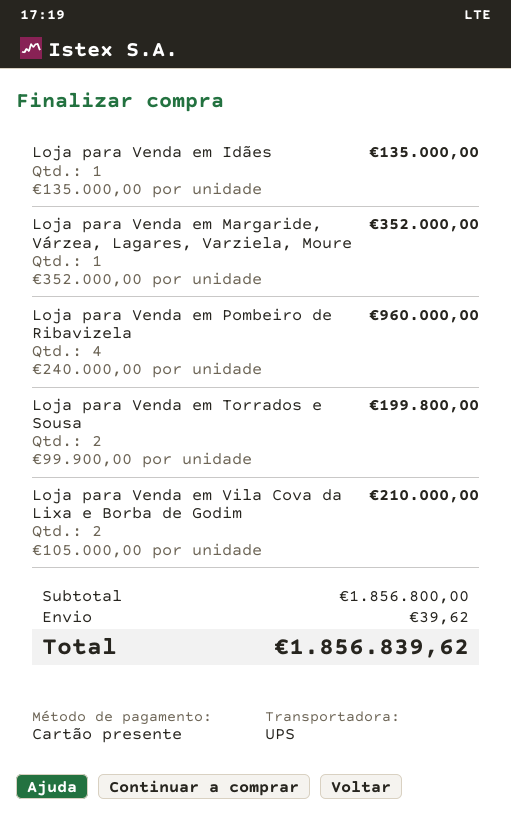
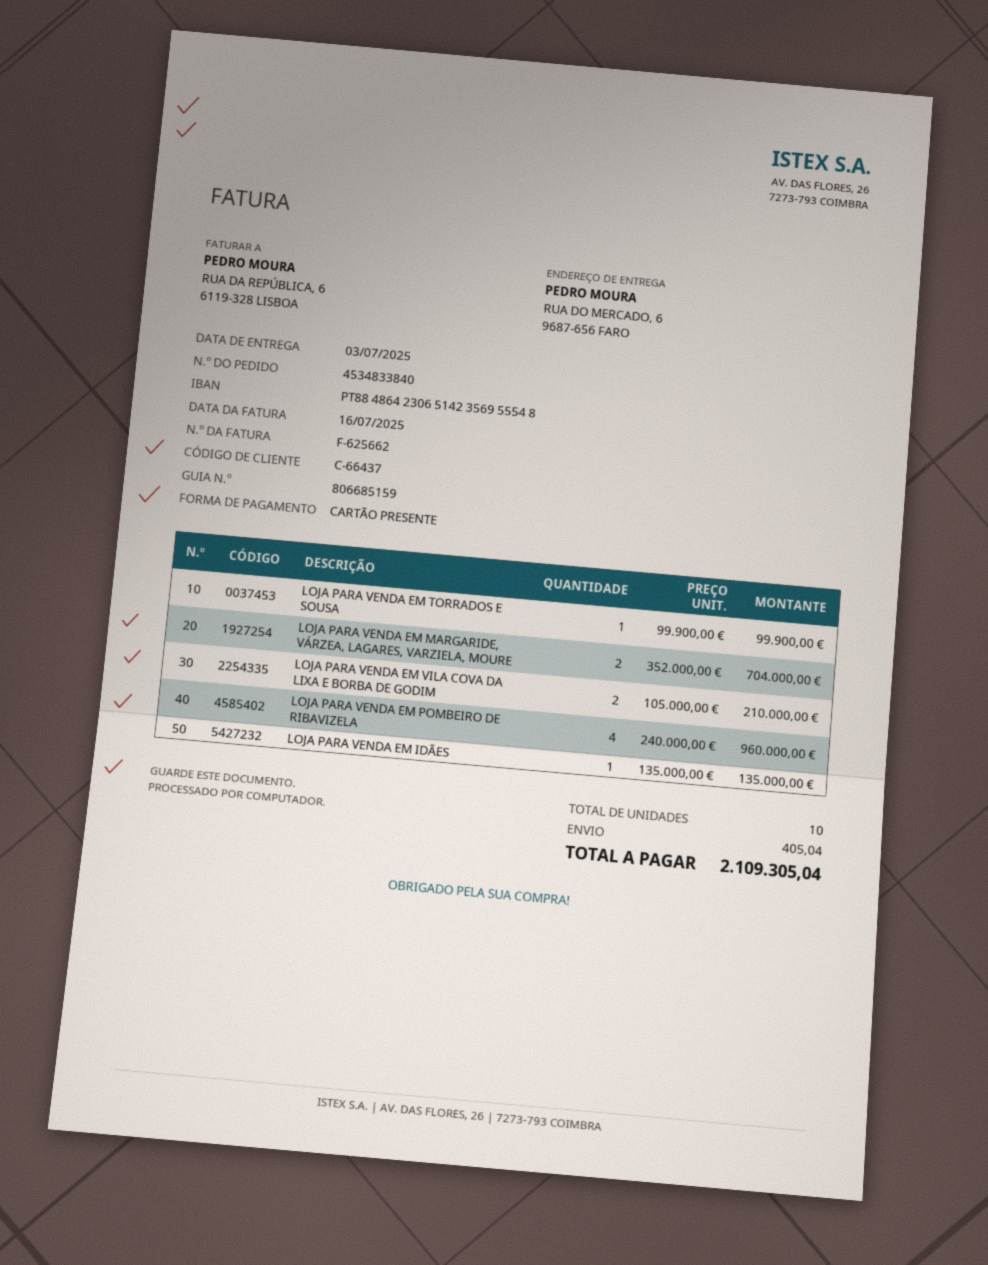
Loja para Venda em Margaride, Várzea, Lagares, Varziela, Moure: 1 x 352000.00 = 352000.00 -> 2 x 352000.00 = 704000.00
Loja para Venda em Torrados e Sousa: 2 x 99900.00 = 199800.00 -> 1 x 99900.00 = 99900.00
shipping: 39.62 -> 405.04
total: 1856839.62 -> 2109305.04

